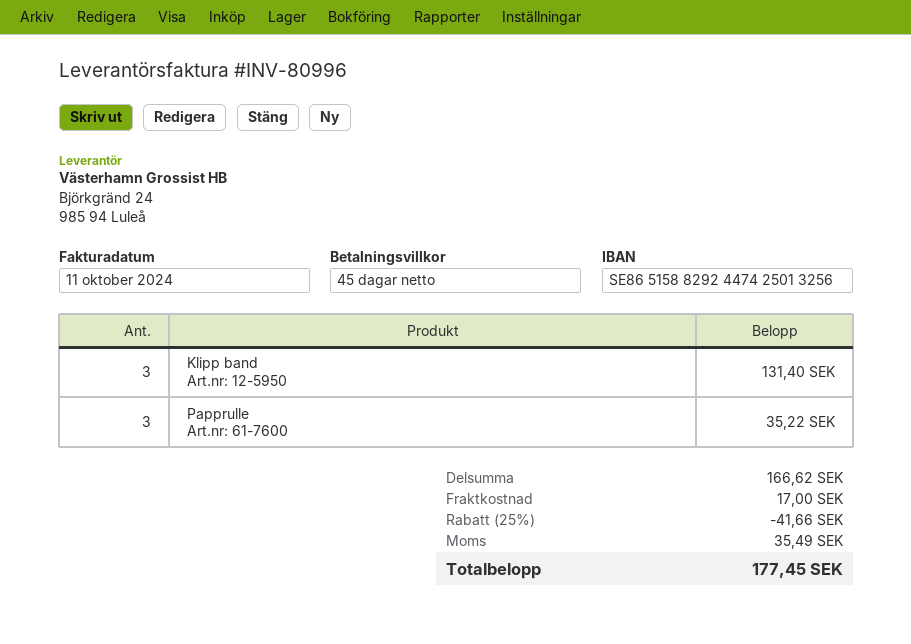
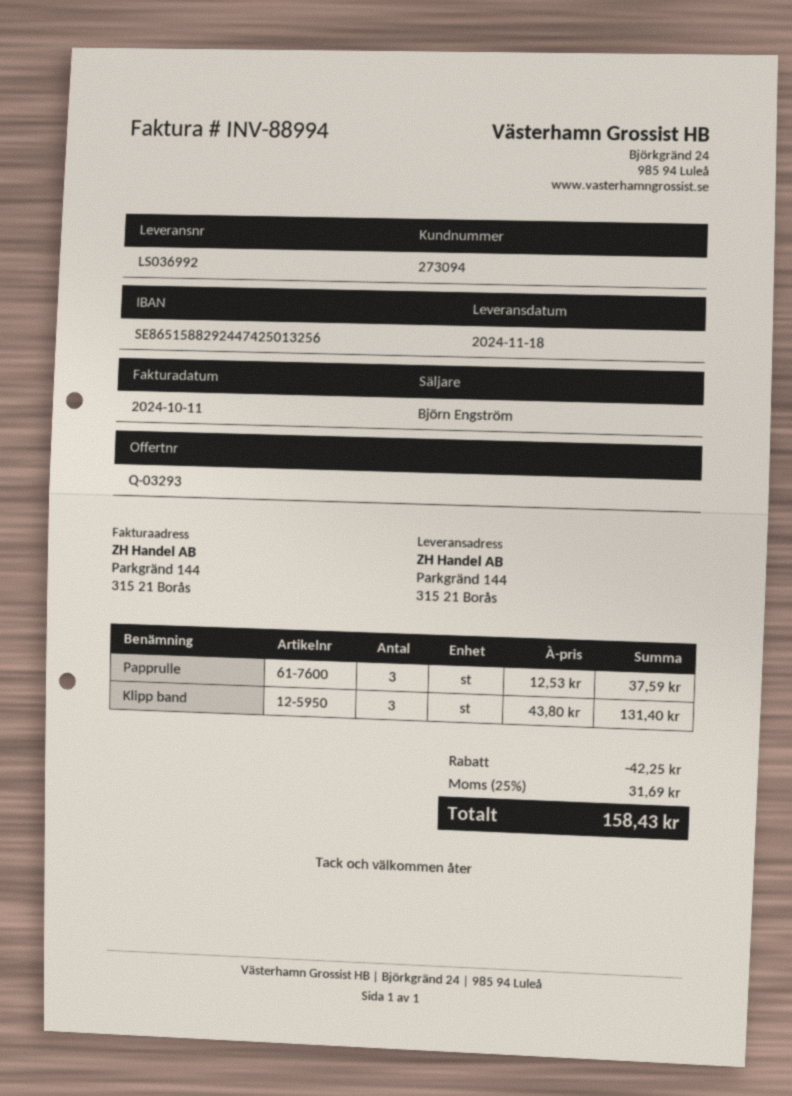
invoice number: INV-80996 -> INV-88994
Papprulle: 3 for 35.22 -> 3 for 37.59
discount: 41.66 -> 42.25
shipping: 17.00 -> none
tax: 35.49 -> 31.69
total: 177.45 -> 158.43

